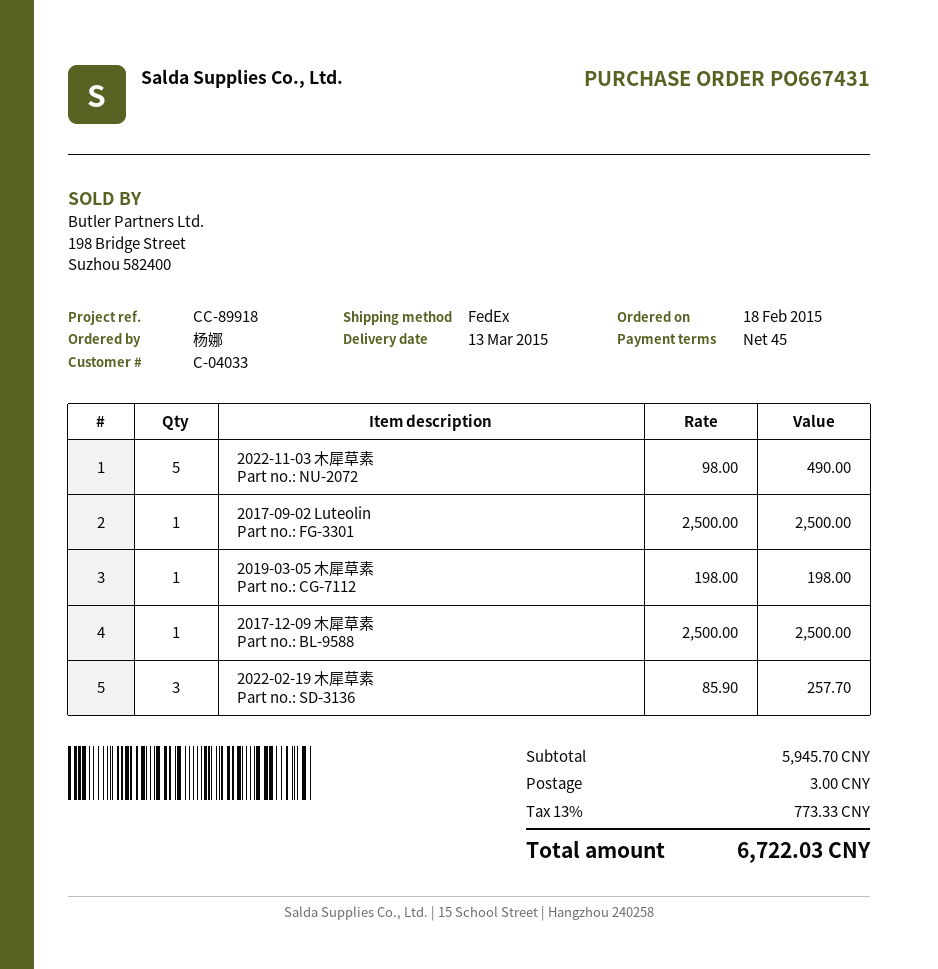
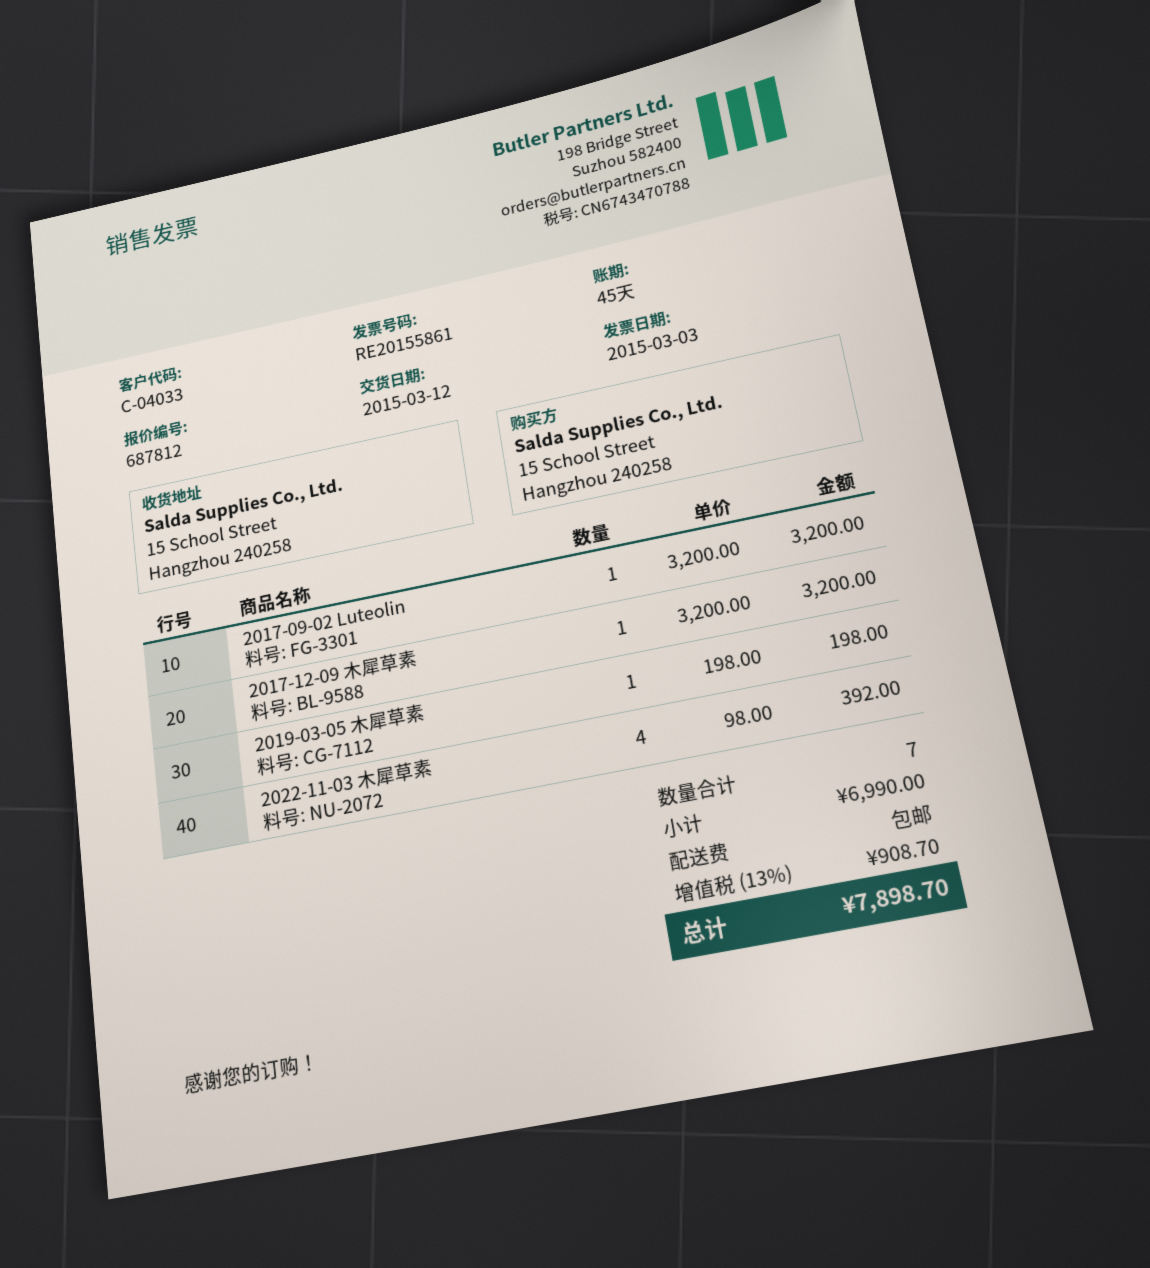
delivery date: 2015-03-13 -> 2015-03-12
2022-11-03 木犀草素: 5 x 98.00 = 490.00 -> 4 x 98.00 = 392.00
2017-09-02 Luteolin: 1 x 2500.00 = 2500.00 -> 1 x 3200.00 = 3200.00
2017-12-09 木犀草素: 1 x 2500.00 = 2500.00 -> 1 x 3200.00 = 3200.00
2022-02-19 木犀草素: 3 x 85.90 = 257.70 -> none
subtotal: 5945.70 -> 6990.00
shipping: 3.00 -> 0.00
tax: 13% = 773.33 -> 13% = 908.70
total: 6722.03 -> 7898.70

